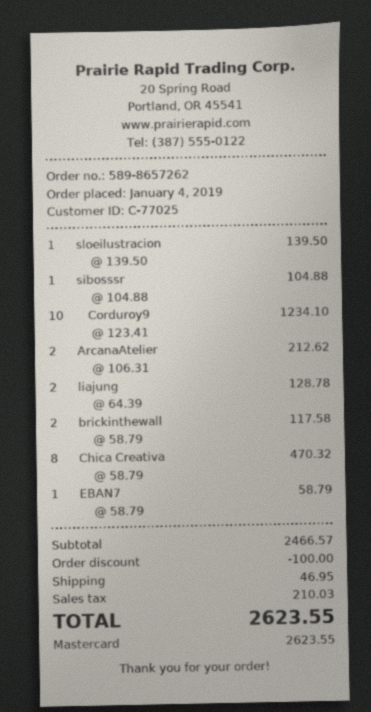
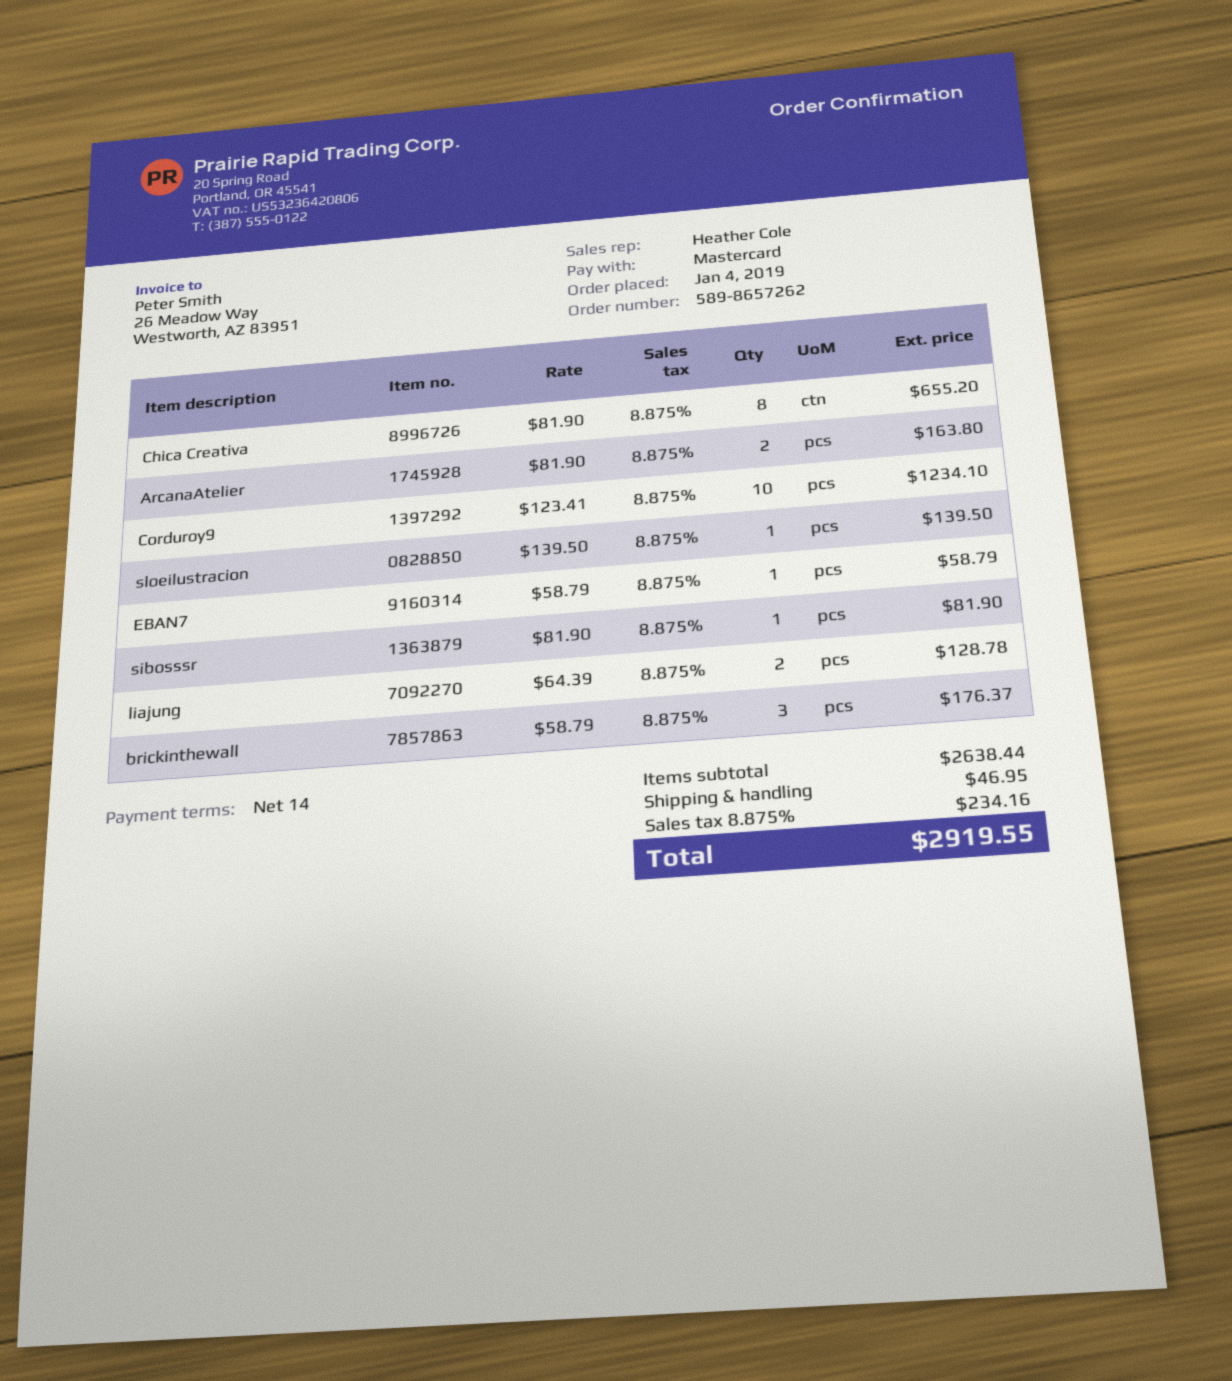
sibosssr: 1 x 104.88 = 104.88 -> 1 x 81.90 = 81.90
ArcanaAtelier: 2 x 106.31 = 212.62 -> 2 x 81.90 = 163.80
brickinthewall: 2 x 58.79 = 117.58 -> 3 x 58.79 = 176.37
Chica Creativa: 8 x 58.79 = 470.32 -> 8 x 81.90 = 655.20
subtotal: 2466.57 -> 2638.44
discount: 100.00 -> none
tax: 210.03 -> 234.16
total: 2623.55 -> 2919.55

